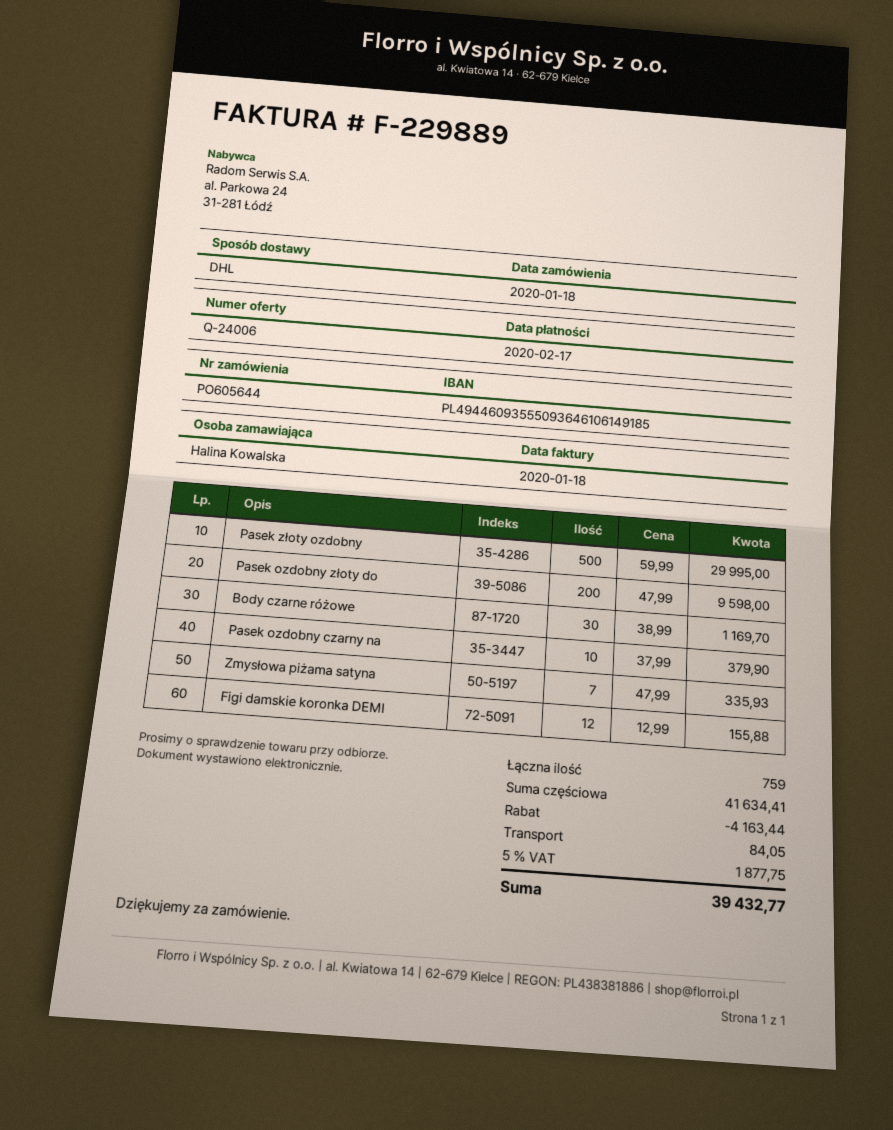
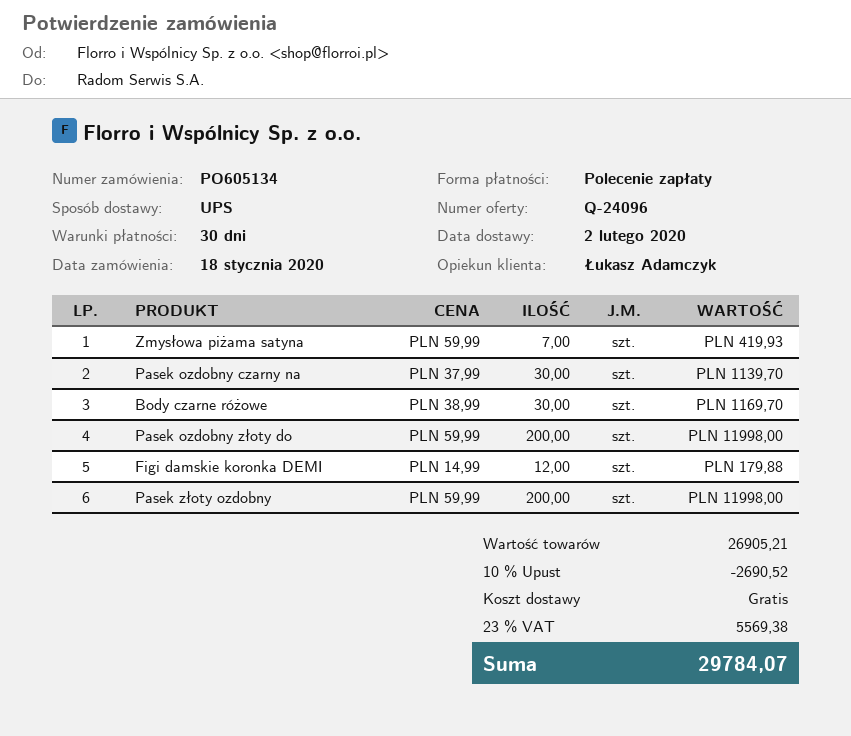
quote number: Q-24006 -> Q-24096
order number: PO605644 -> PO605134
shipping method: DHL -> UPS
Pasek złoty ozdobny: 500 x 59.99 = 29995.00 -> 200 x 59.99 = 11998.00
Pasek ozdobny złoty do: 200 x 47.99 = 9598.00 -> 200 x 59.99 = 11998.00
Pasek ozdobny czarny na: 10 x 37.99 = 379.90 -> 30 x 37.99 = 1139.70
Zmysłowa piżama satyna: 7 x 47.99 = 335.93 -> 7 x 59.99 = 419.93
Figi damskie koronka DEMI: 12 x 12.99 = 155.88 -> 12 x 14.99 = 179.88
subtotal: 41634.41 -> 26905.21
discount: 4163.44 -> 2690.52
shipping: 84.05 -> 0.00
tax: 5% = 1877.75 -> 23% = 5569.38
total: 39432.77 -> 29784.07

